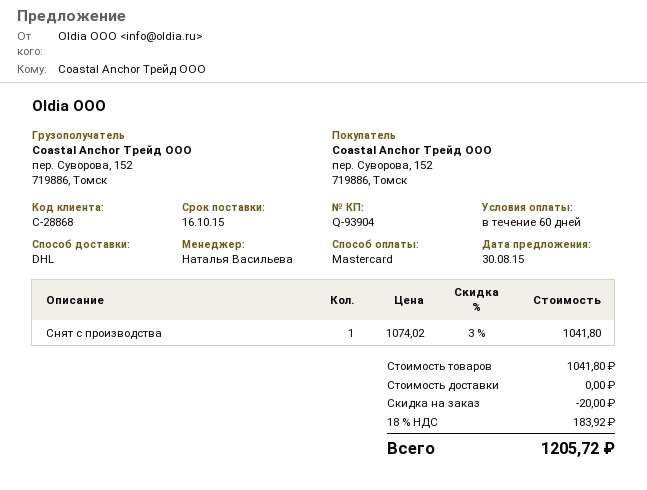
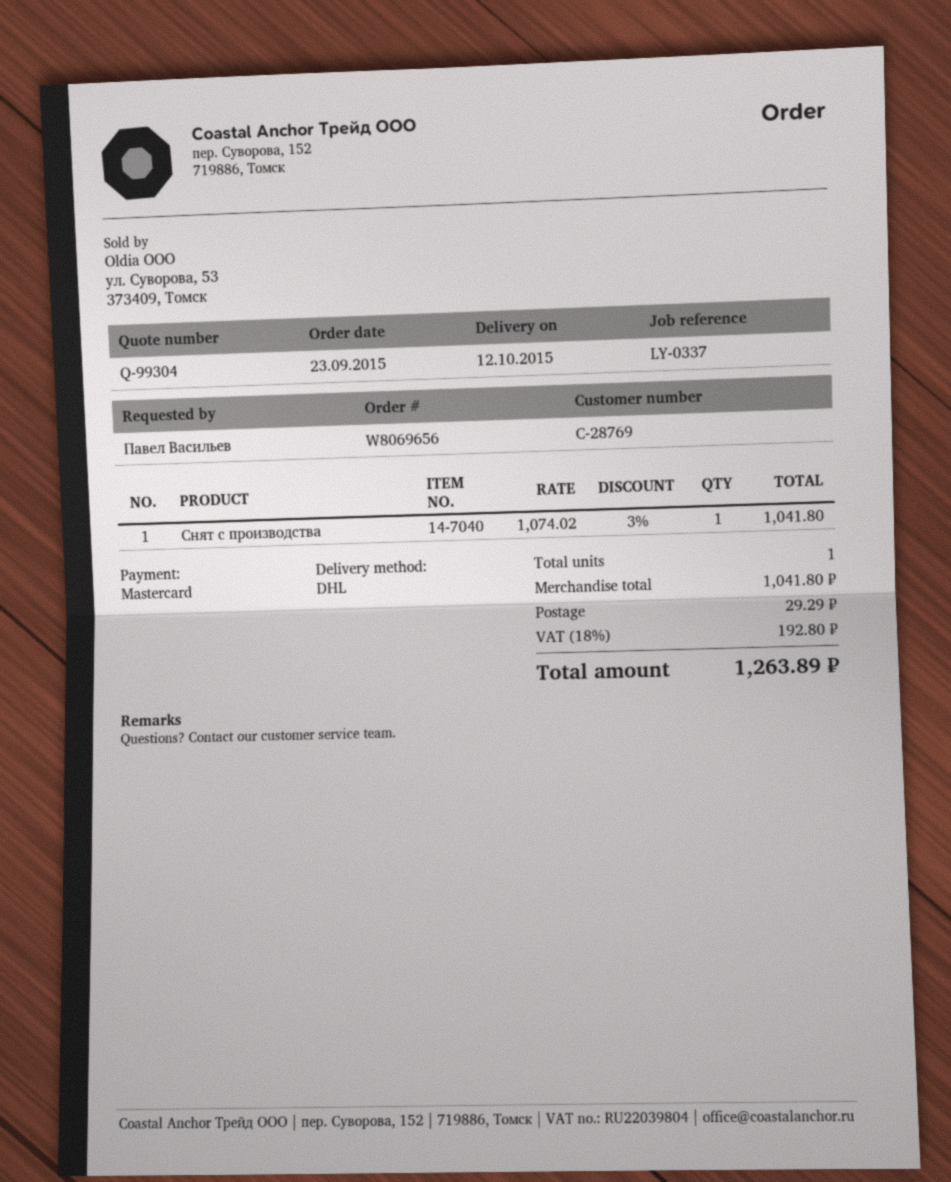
quote number: Q-93904 -> Q-99304
delivery date: 2015-10-16 -> 2015-10-12
customer number: C-28868 -> C-28769
discount: 20.00 -> none
shipping: 0.00 -> 29.29
tax: 18% = 183.92 -> 18% = 192.80
total: 1205.72 -> 1263.89

